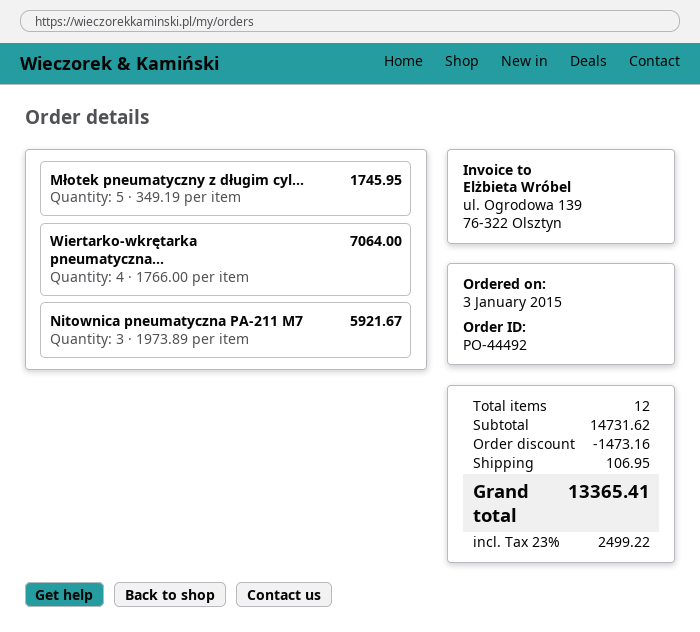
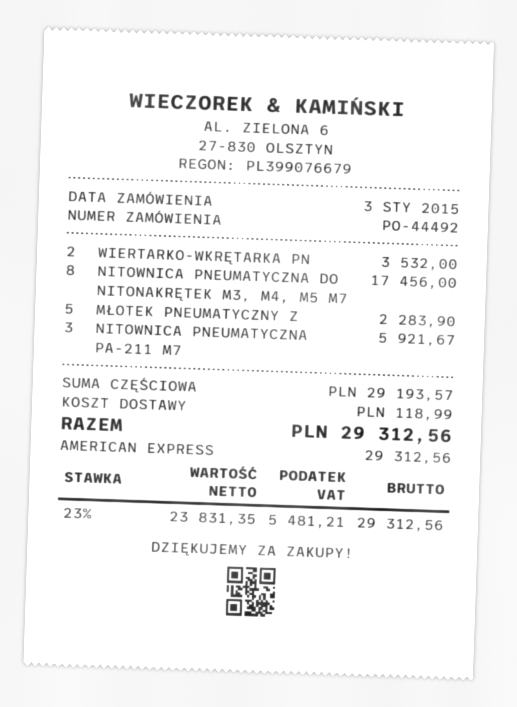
Młotek pneumatyczny z długim cyl...: 5 for 1745.95 -> 5 for 2283.90
Wiertarko-wkrętarka pneumatyczna...: 4 for 7064.00 -> 2 for 3532.00
NITOWNICA PNEUMATYCZNA DO NITONAKRĘTEK M3, M4, M5 M7: none -> 8 for 17456.00
subtotal: 14731.62 -> 29193.57
discount: 1473.16 -> none
shipping: 106.95 -> 118.99
tax: 23% = 2499.22 -> 23% = 5481.21
total: 13365.41 -> 29312.56

